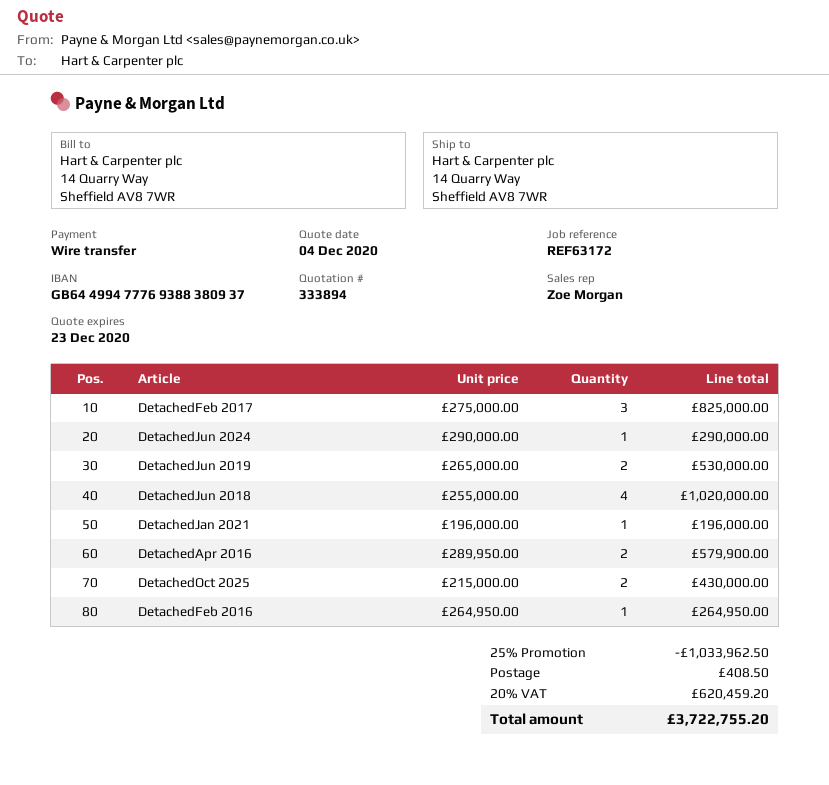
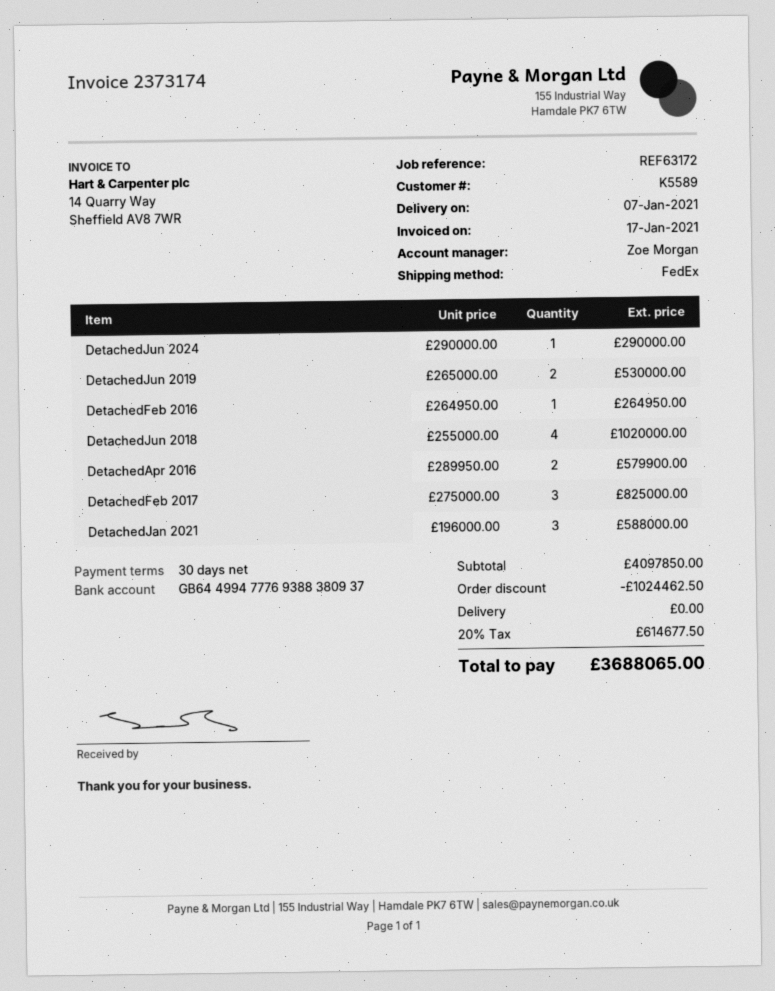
DetachedJan 2021: 1 x 196000.00 = 196000.00 -> 3 x 196000.00 = 588000.00
DetachedOct 2025: 2 x 215000.00 = 430000.00 -> none
discount: 1033962.50 -> 1024462.50
shipping: 408.50 -> 0.00
tax: 20% = 620459.20 -> 20% = 614677.50
total: 3722755.20 -> 3688065.00

